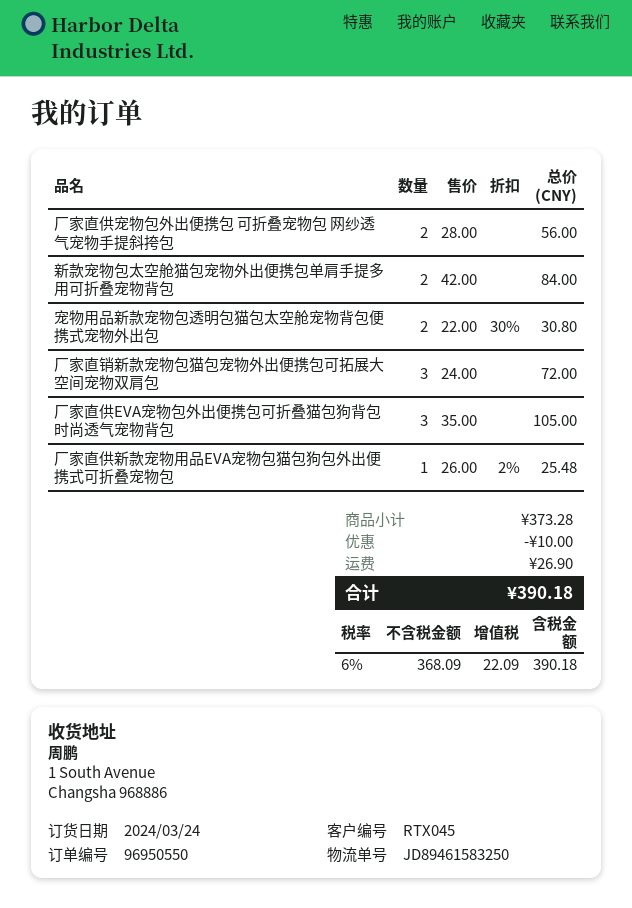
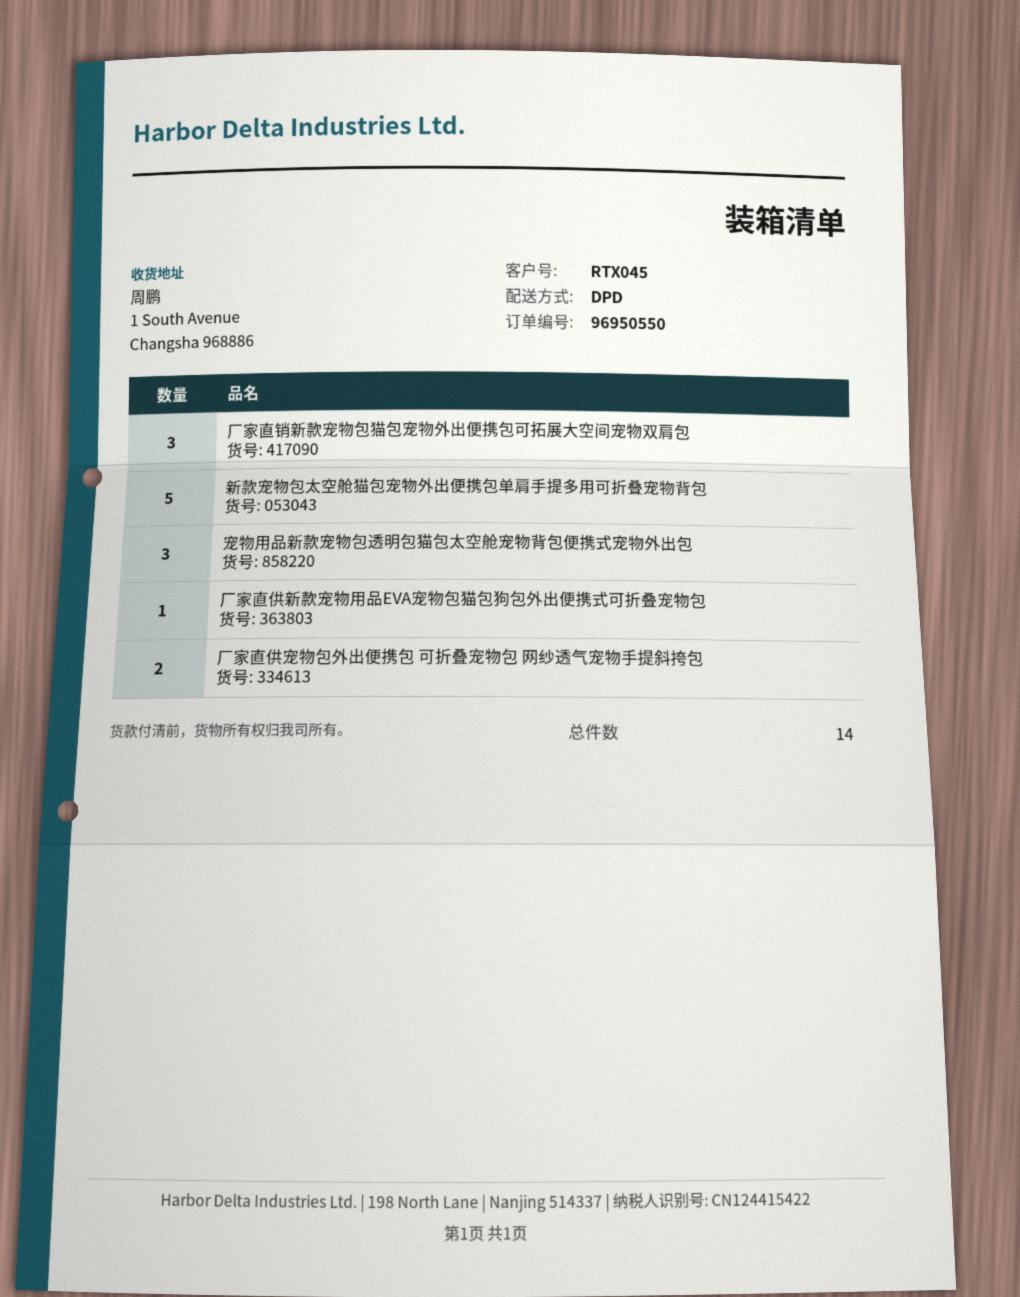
新款宠物包太空舱猫包宠物外出便携包单肩手提多用可折叠宠物背包: 2 -> 5
宠物用品新款宠物包透明包猫包太空舱宠物背包便携式宠物外出包: 2 -> 3
厂家直供EVA宠物包外出便携包可折叠猫包狗背包时尚透气宠物背包: 3 -> none

